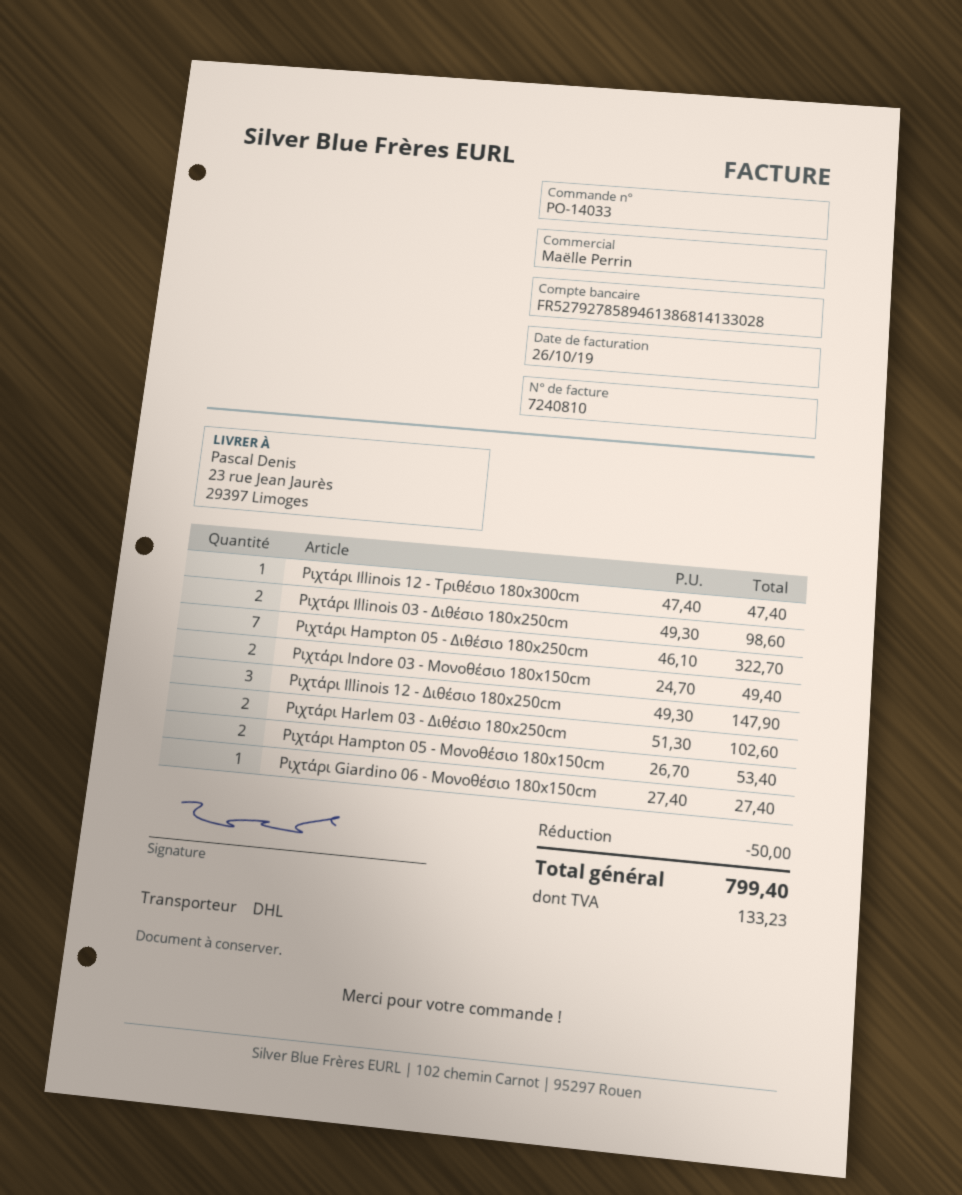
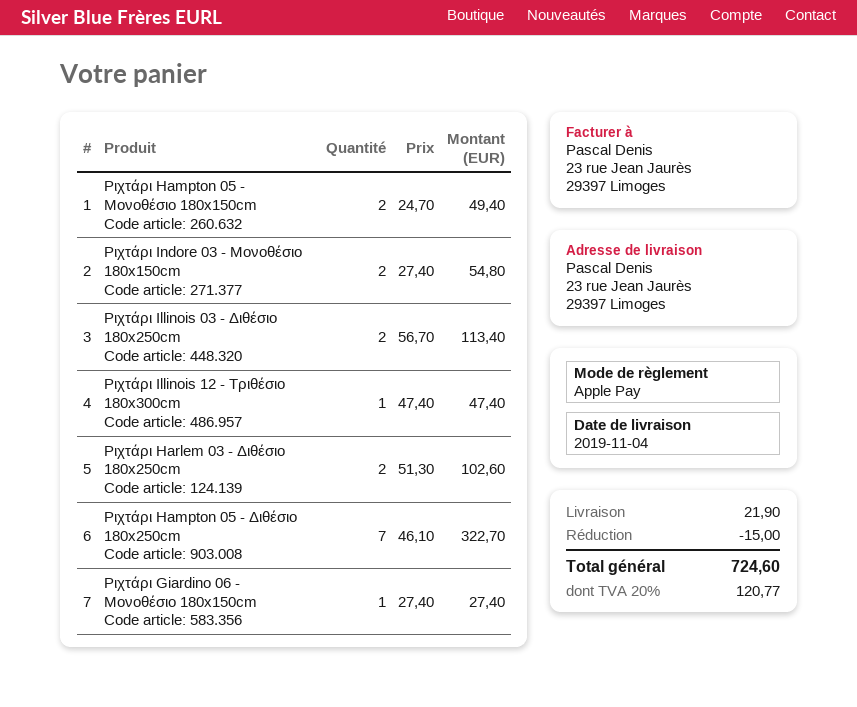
Ριχτάρι Illinois 03 - Διθέσιο 180x250cm: 2 x 49.30 = 98.60 -> 2 x 56.70 = 113.40
Ριχτάρι Indore 03 - Μονοθέσιο 180x150cm: 2 x 24.70 = 49.40 -> 2 x 27.40 = 54.80
Ριχτάρι Illinois 12 - Διθέσιο 180x250cm: 3 x 49.30 = 147.90 -> none
Ριχτάρι Hampton 05 - Μονοθέσιο 180x150cm: 2 x 26.70 = 53.40 -> 2 x 24.70 = 49.40
discount: 50.00 -> 15.00
shipping: none -> 21.90
tax: 133.23 -> 120.77
total: 799.40 -> 724.60

